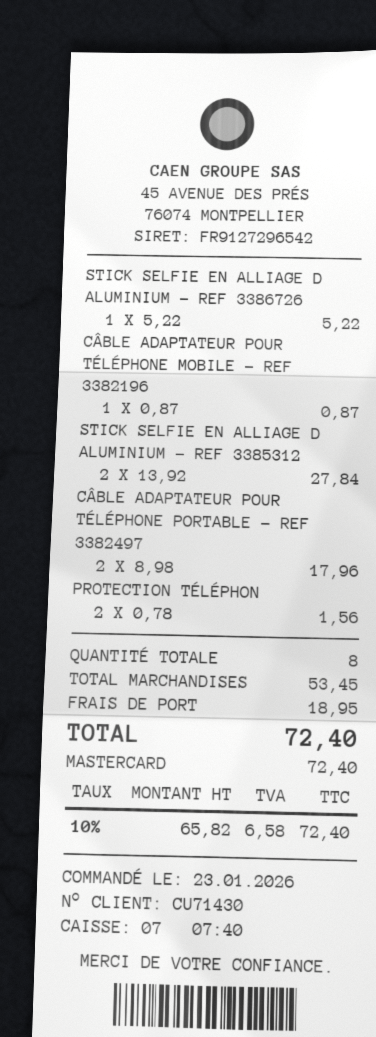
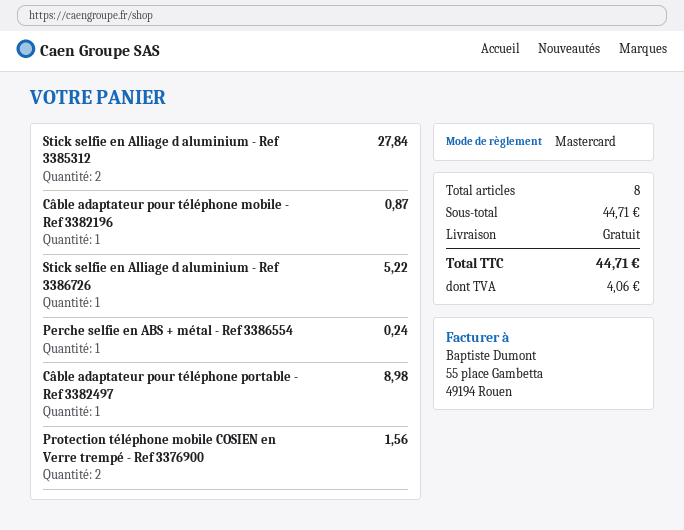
CÂBLE ADAPTATEUR POUR TÉLÉPHONE PORTABLE - REF 3382497: 2 for 17.96 -> 1 for 8.98
Perche selfie en ABS + métal - Ref 3386554: none -> 1 for 0.24
subtotal: 53.45 -> 44.71
shipping: 18.95 -> 0.00
tax: 6.58 -> 4.06
total: 72.40 -> 44.71

